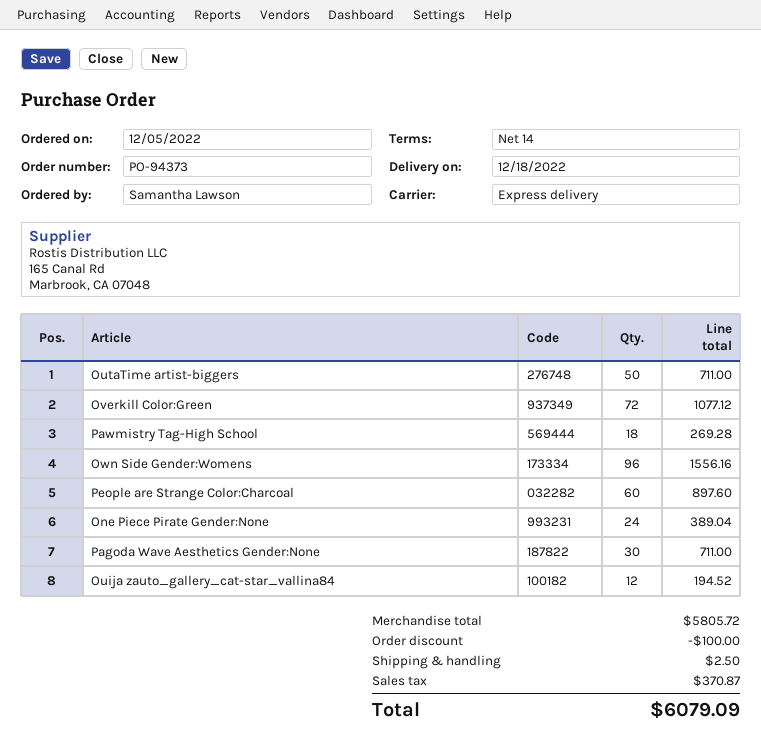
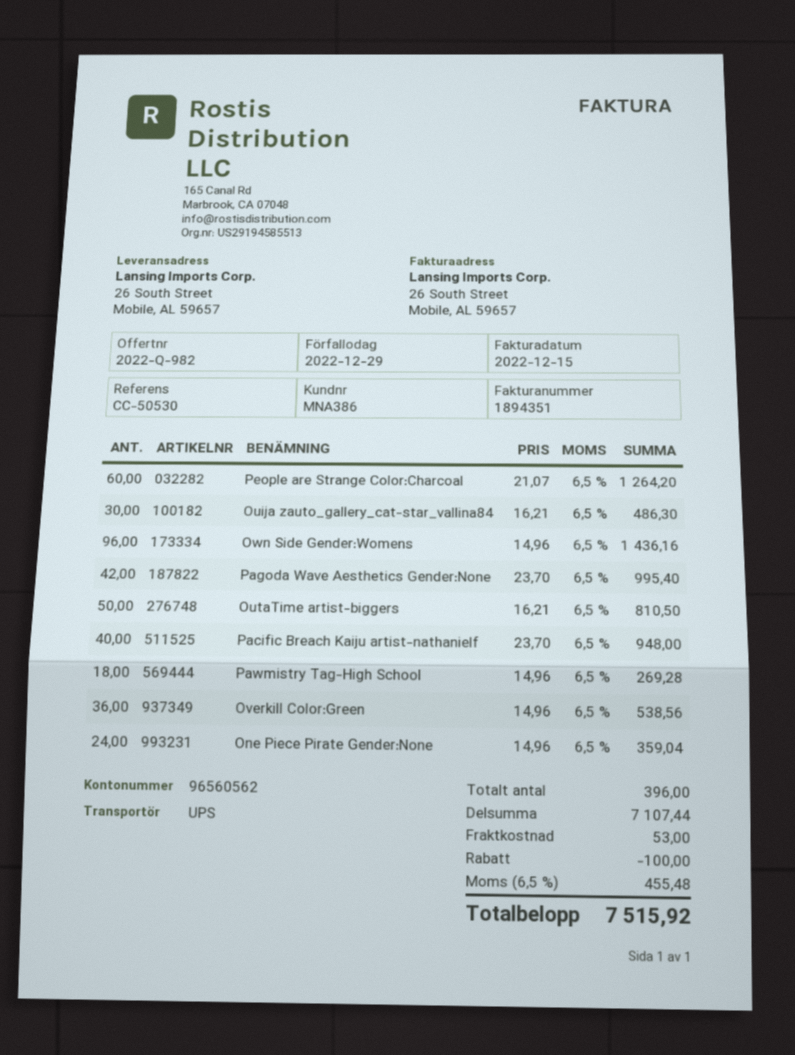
shipping method: express -> UPS
OutaTime artist-biggers: 50 for 711.00 -> 50 for 810.50
Overkill Color:Green: 72 for 1077.12 -> 36 for 538.56
Own Side Gender:Womens: 96 for 1556.16 -> 96 for 1436.16
People are Strange Color:Charcoal: 60 for 897.60 -> 60 for 1264.20
One Piece Pirate Gender:None: 24 for 389.04 -> 24 for 359.04
Pagoda Wave Aesthetics Gender:None: 30 for 711.00 -> 42 for 995.40
Ouija zauto_gallery_cat-star_vallina84: 12 for 194.52 -> 30 for 486.30
Pacific Breach Kaiju artist-nathanielf: none -> 40 for 948.00
subtotal: 5805.72 -> 7107.44
shipping: 2.50 -> 53.00
tax: 370.87 -> 455.48
total: 6079.09 -> 7515.92

